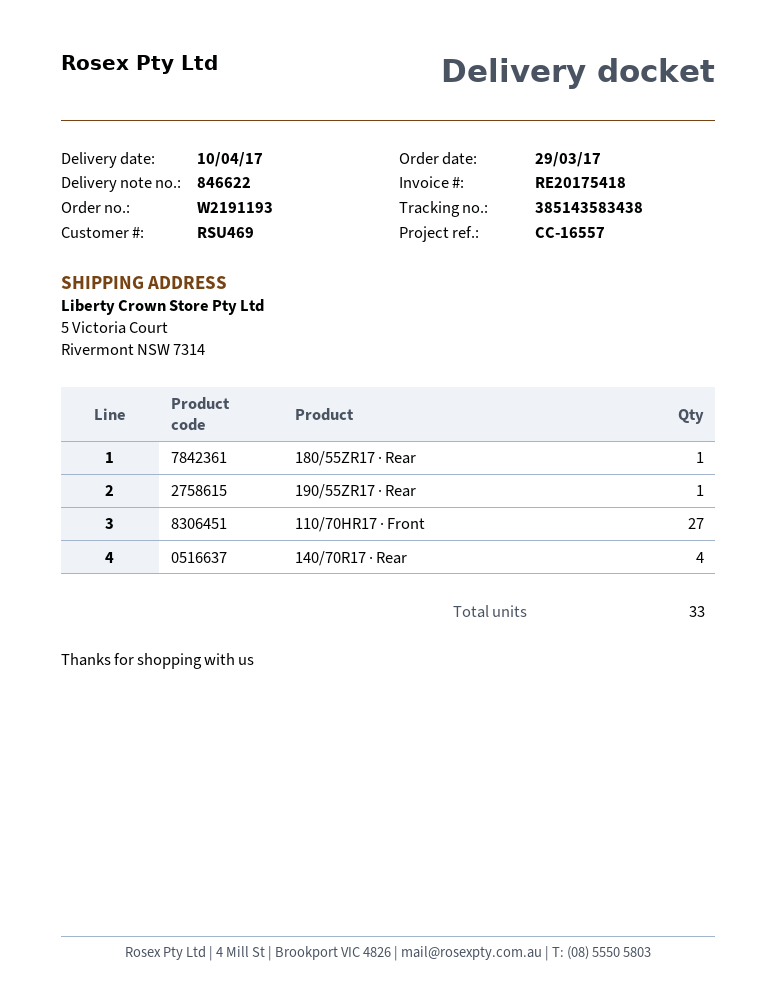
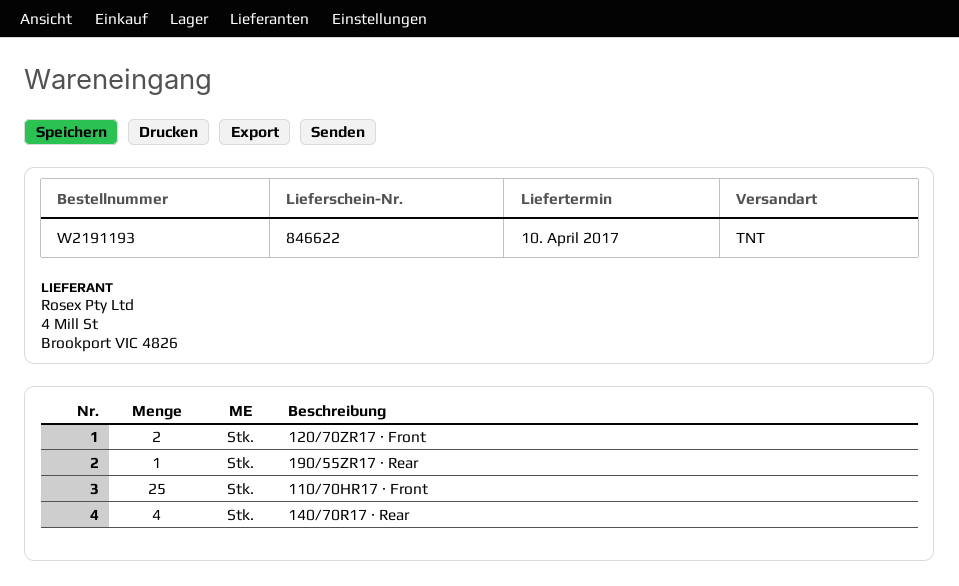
180/55ZR17 · Rear: 1 -> none
110/70HR17 · Front: 27 -> 25
120/70ZR17 · Front: none -> 2

